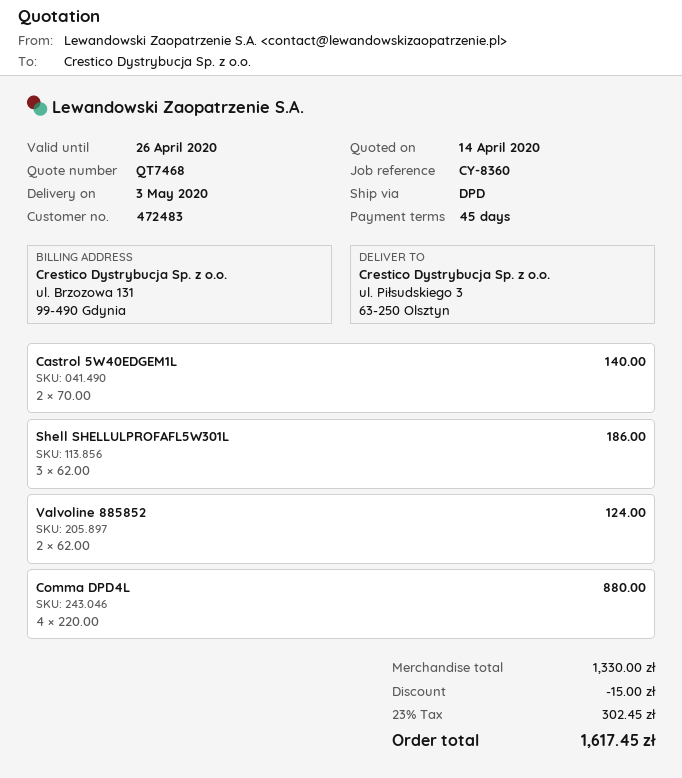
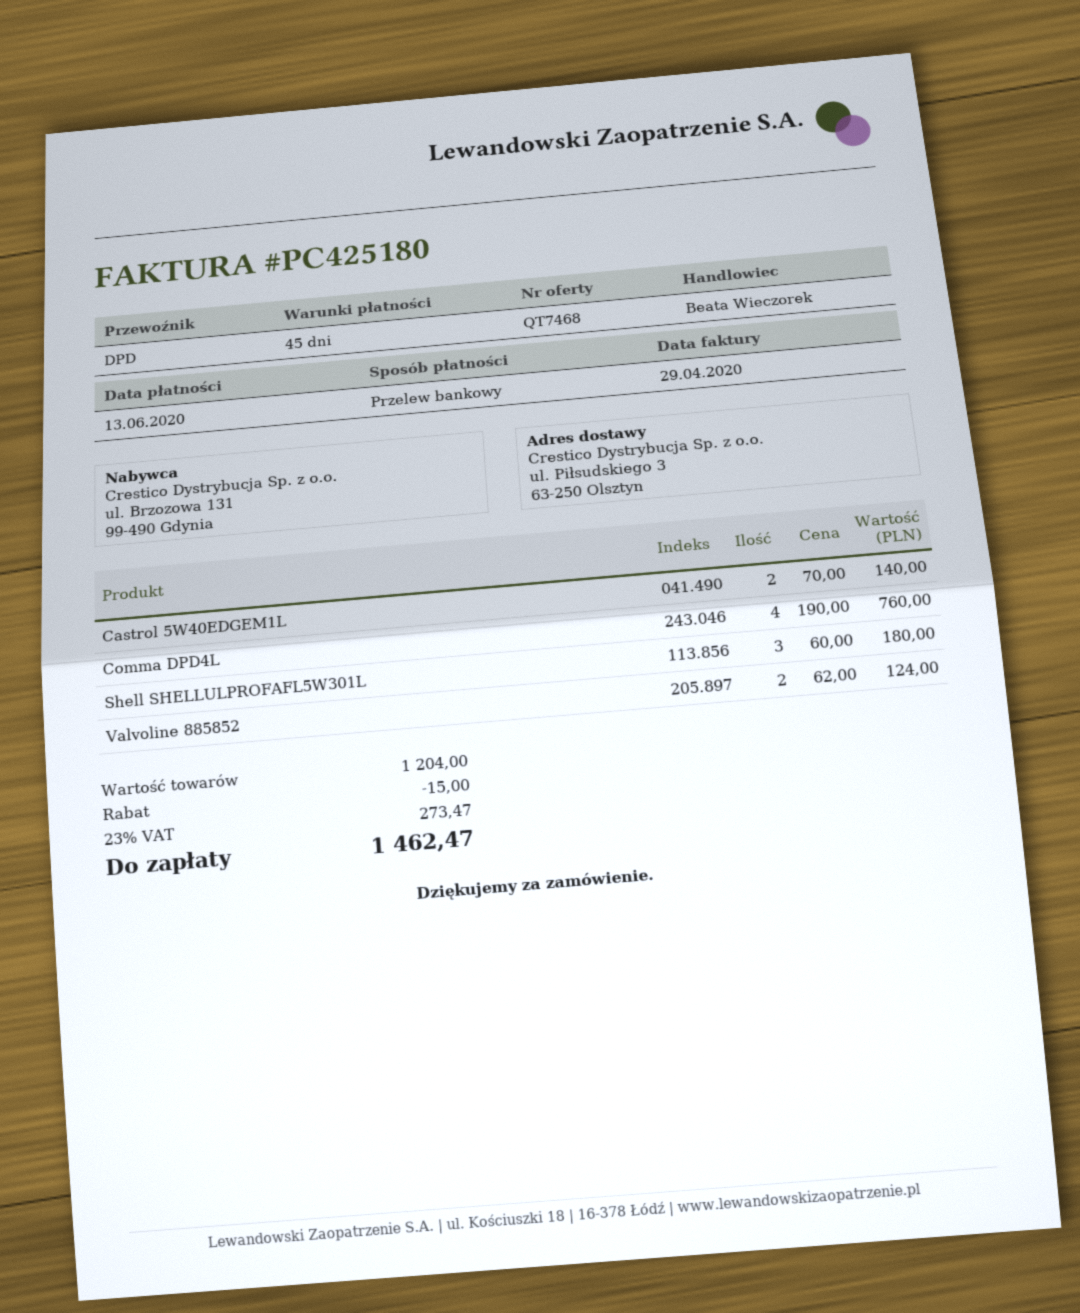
Shell SHELLULPROFAFL5W301L: 3 x 62.00 = 186.00 -> 3 x 60.00 = 180.00
Comma DPD4L: 4 x 220.00 = 880.00 -> 4 x 190.00 = 760.00
subtotal: 1330.00 -> 1204.00
tax: 23% = 302.45 -> 23% = 273.47
total: 1617.45 -> 1462.47

